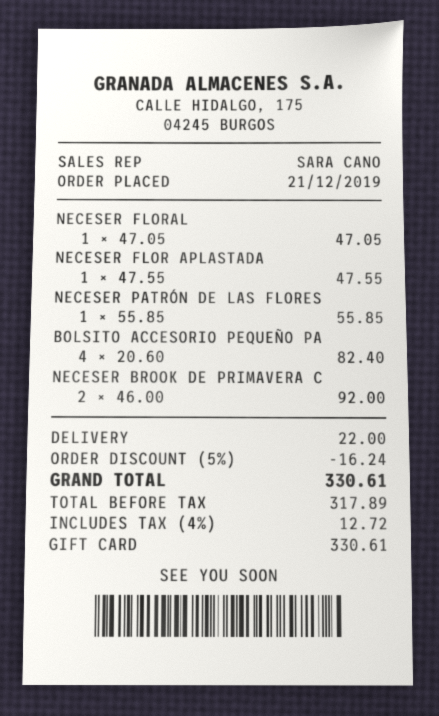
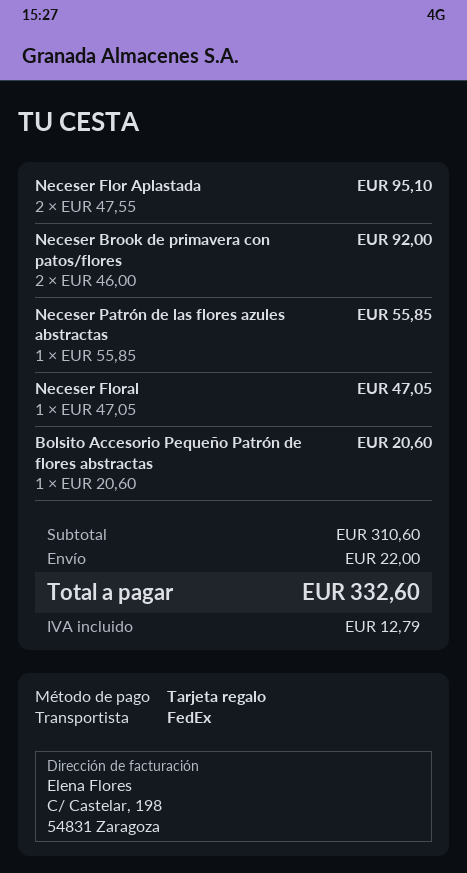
NECESER FLOR APLASTADA: 1 x 47.55 = 47.55 -> 2 x 47.55 = 95.10
BOLSITO ACCESORIO PEQUEÑO PA: 4 x 20.60 = 82.40 -> 1 x 20.60 = 20.60
discount: 5% = 16.24 -> none
tax: 12.72 -> 12.79
total: 330.61 -> 332.60

